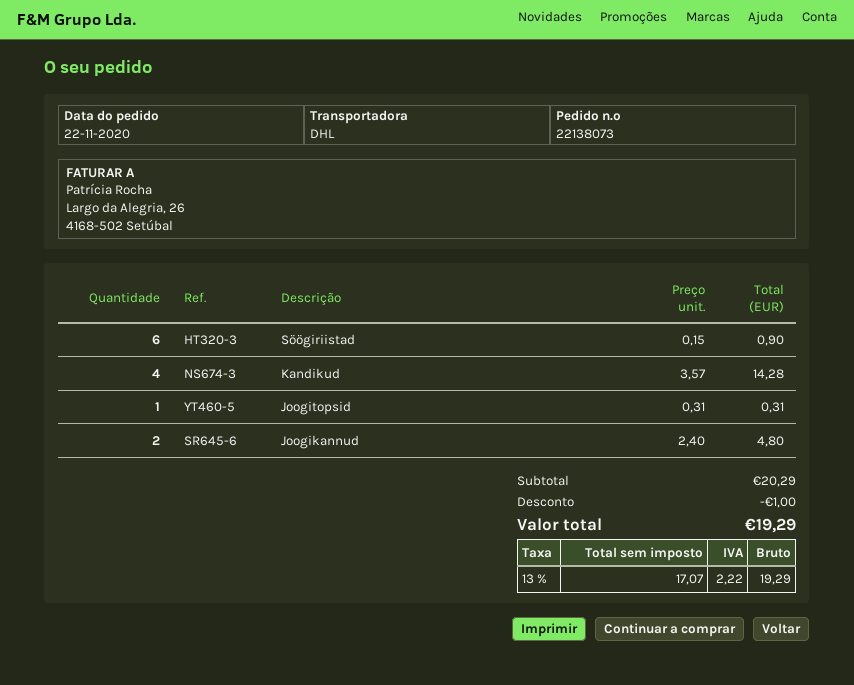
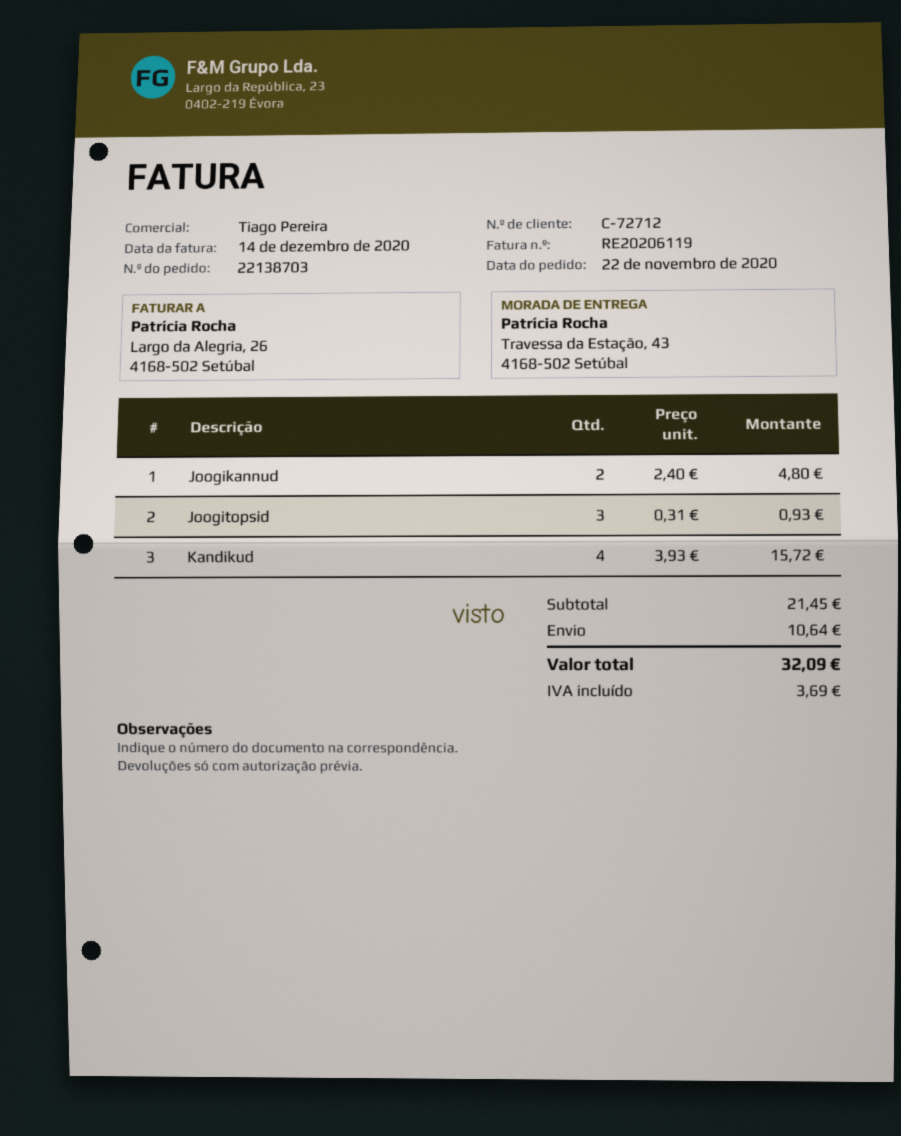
order number: 22138073 -> 22138703
Söögiriistad: 6 x 0.15 = 0.90 -> none
Kandikud: 4 x 3.57 = 14.28 -> 4 x 3.93 = 15.72
Joogitopsid: 1 x 0.31 = 0.31 -> 3 x 0.31 = 0.93
subtotal: 20.29 -> 21.45
discount: 1.00 -> none
shipping: none -> 10.64
tax: 2.22 -> 3.69
total: 19.29 -> 32.09

